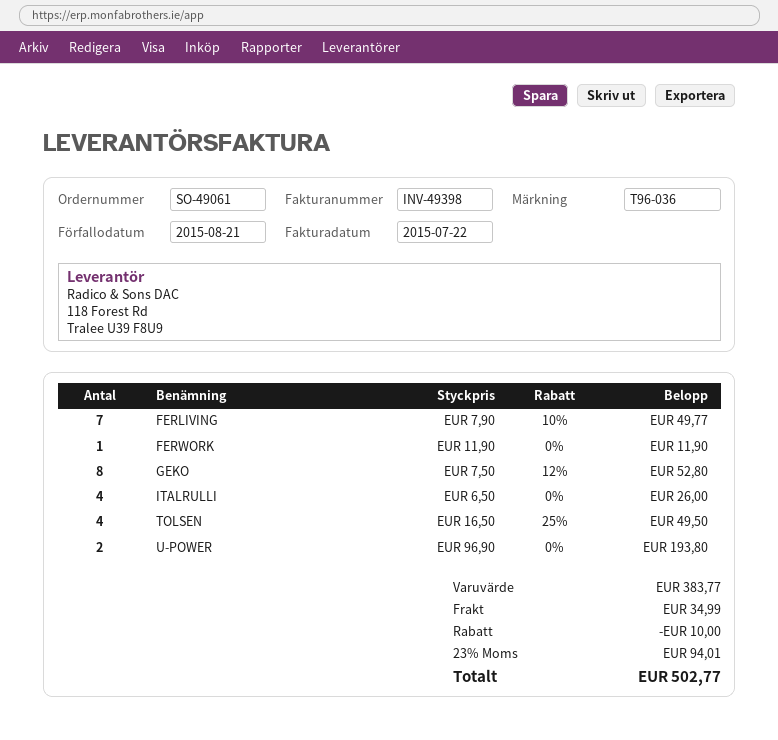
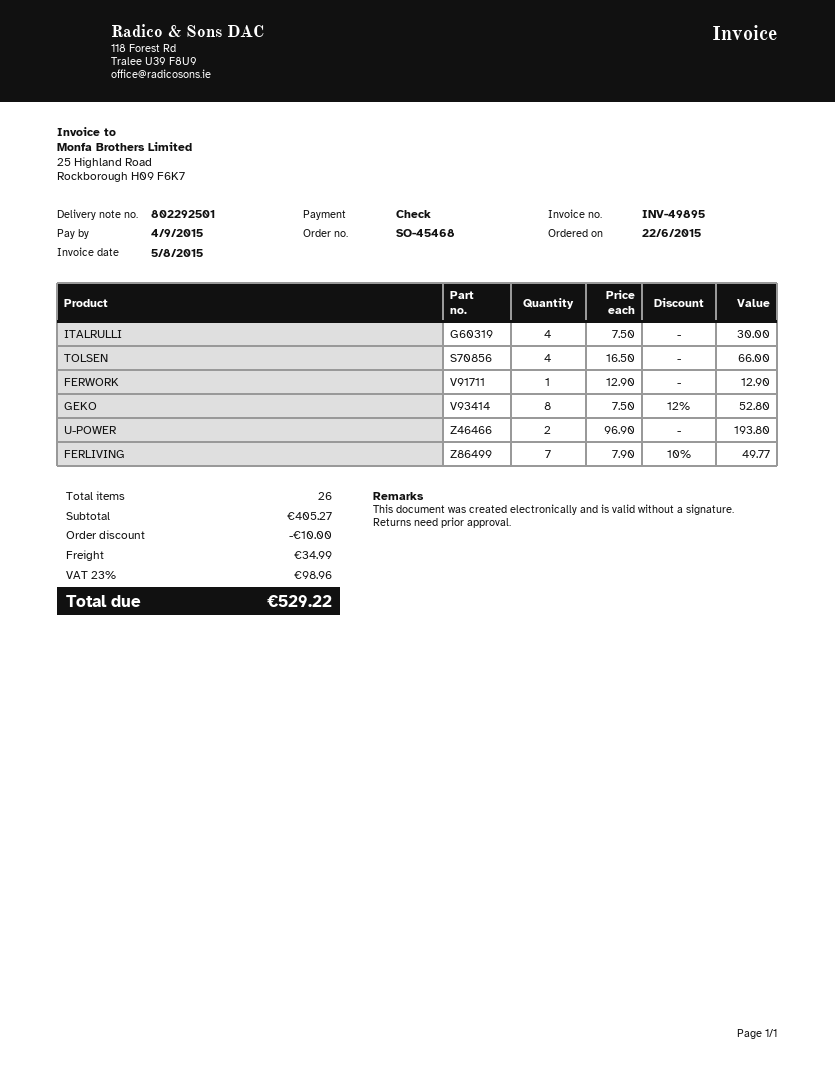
order number: SO-49061 -> SO-45468
invoice number: INV-49398 -> INV-49895
invoice date: 2015-07-22 -> 2015-08-05
due date: 2015-08-21 -> 2015-09-04
FERWORK: 1 x 11.90 = 11.90 -> 1 x 12.90 = 12.90
ITALRULLI: 4 x 6.50 = 26.00 -> 4 x 7.50 = 30.00
TOLSEN: 4 x 16.50 - 25% = 49.50 -> 4 x 16.50 = 66.00
subtotal: 383.77 -> 405.27
tax: 23% = 94.01 -> 23% = 98.96
total: 502.77 -> 529.22

